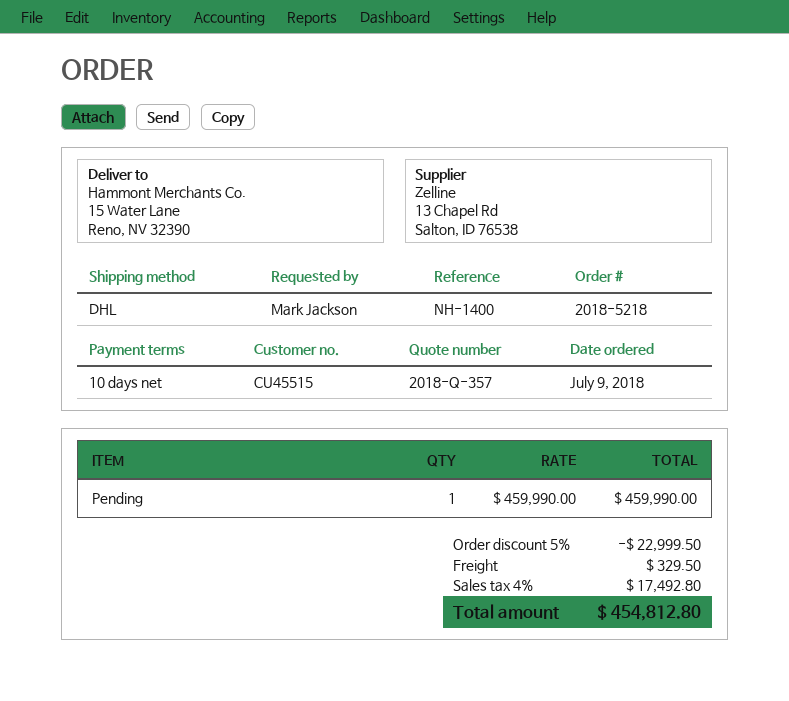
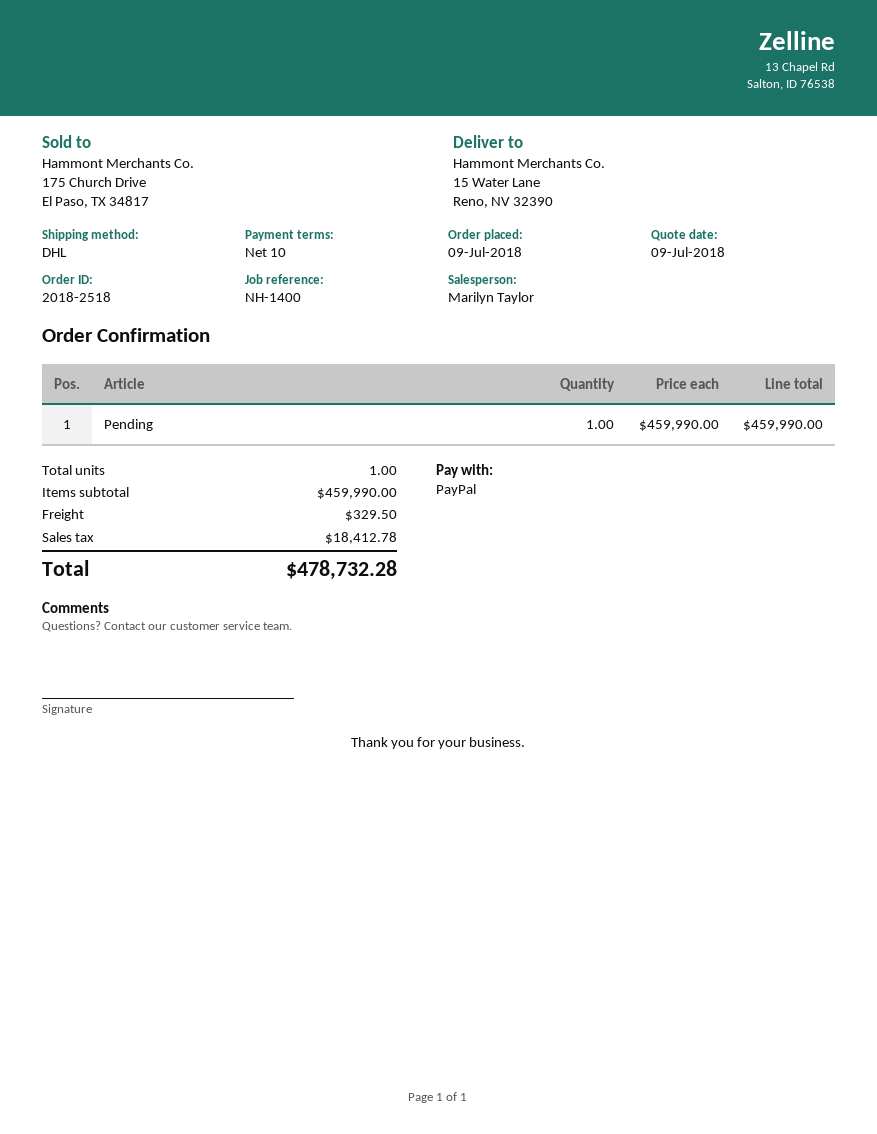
order number: 2018-5218 -> 2018-2518
discount: 5% = 22999.50 -> none
tax: 17492.80 -> 18412.78
total: 454812.80 -> 478732.28

